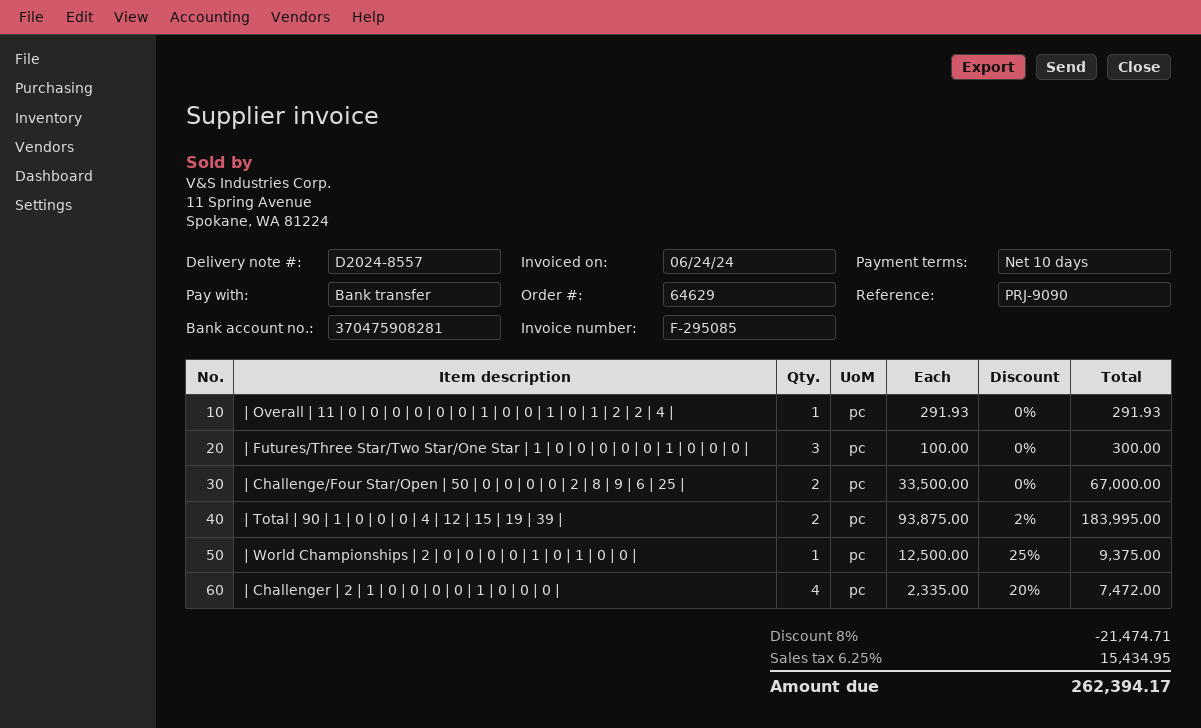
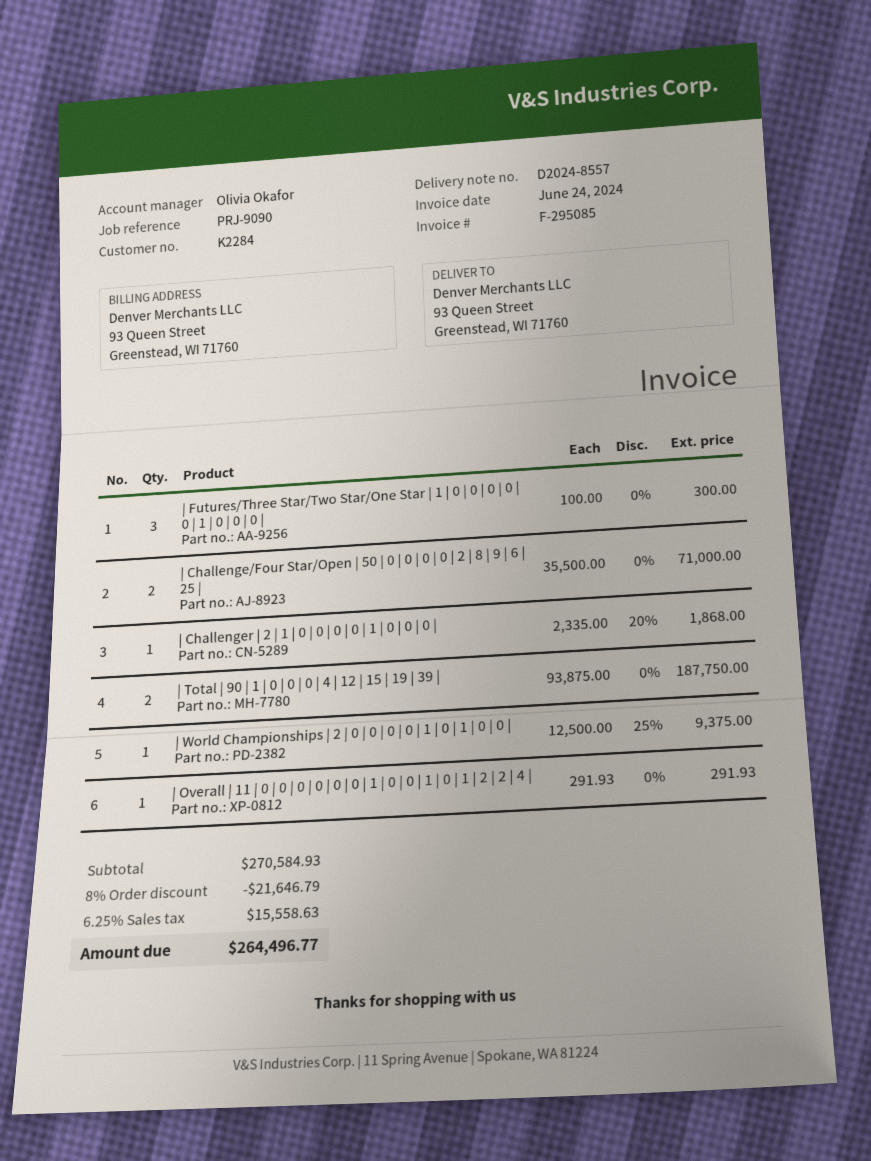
| Challenge/Four Star/Open | 50 | 0 | 0 | 0 | 0 | 2 | 8 | 9 | 6 | 25 |: 2 x 33500.00 = 67000.00 -> 2 x 35500.00 = 71000.00
| Total | 90 | 1 | 0 | 0 | 0 | 4 | 12 | 15 | 19 | 39 |: 2 x 93875.00 - 2% = 183995.00 -> 2 x 93875.00 = 187750.00
| Challenger | 2 | 1 | 0 | 0 | 0 | 0 | 1 | 0 | 0 | 0 |: 4 x 2335.00 - 20% = 7472.00 -> 1 x 2335.00 - 20% = 1868.00
discount: 8% = 21474.71 -> 8% = 21646.79
tax: 6.25% = 15434.95 -> 6.25% = 15558.63
total: 262394.17 -> 264496.77

